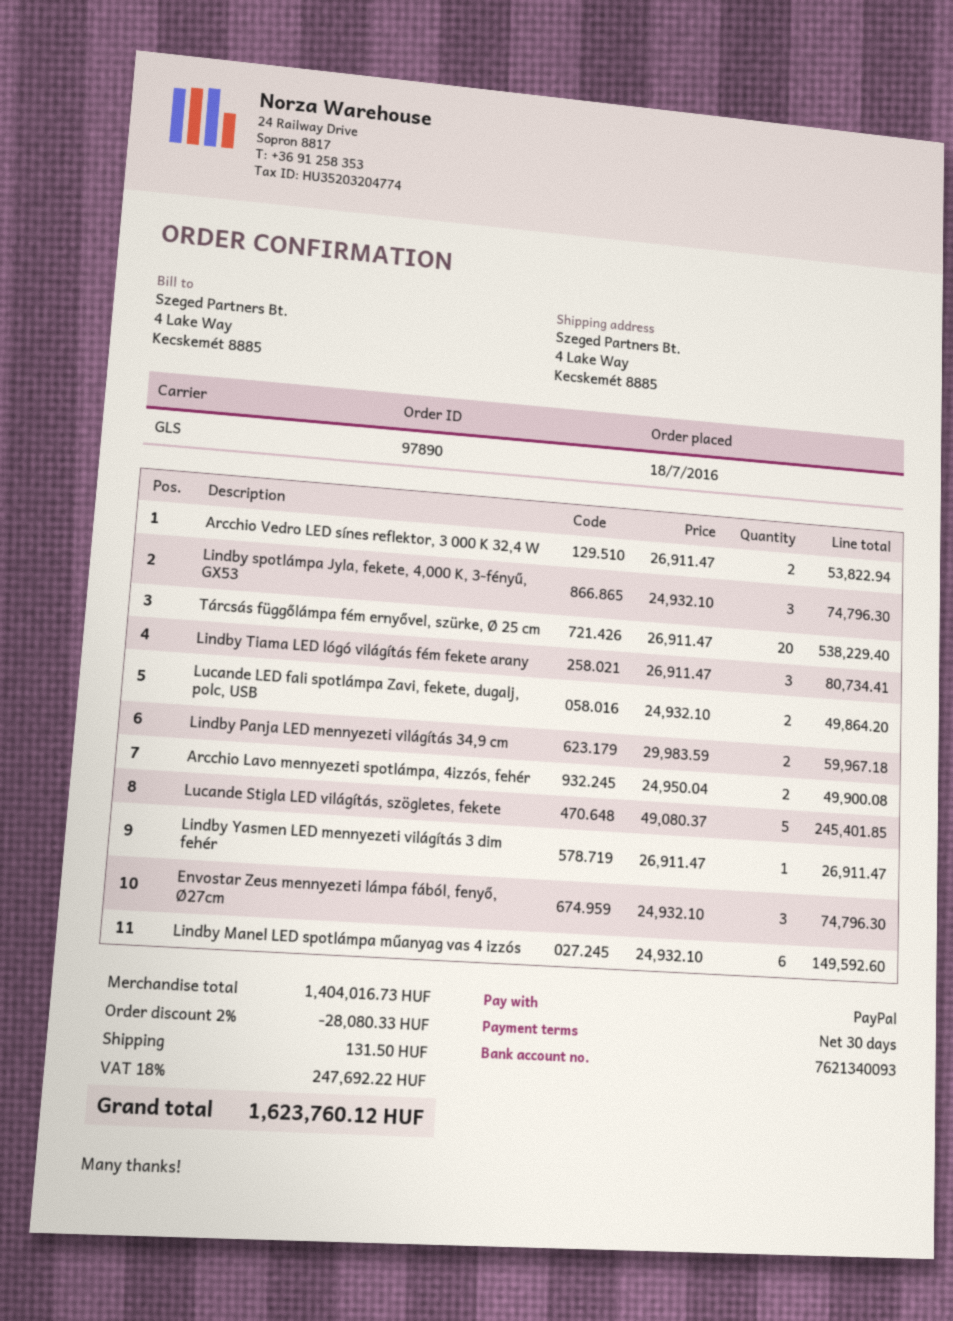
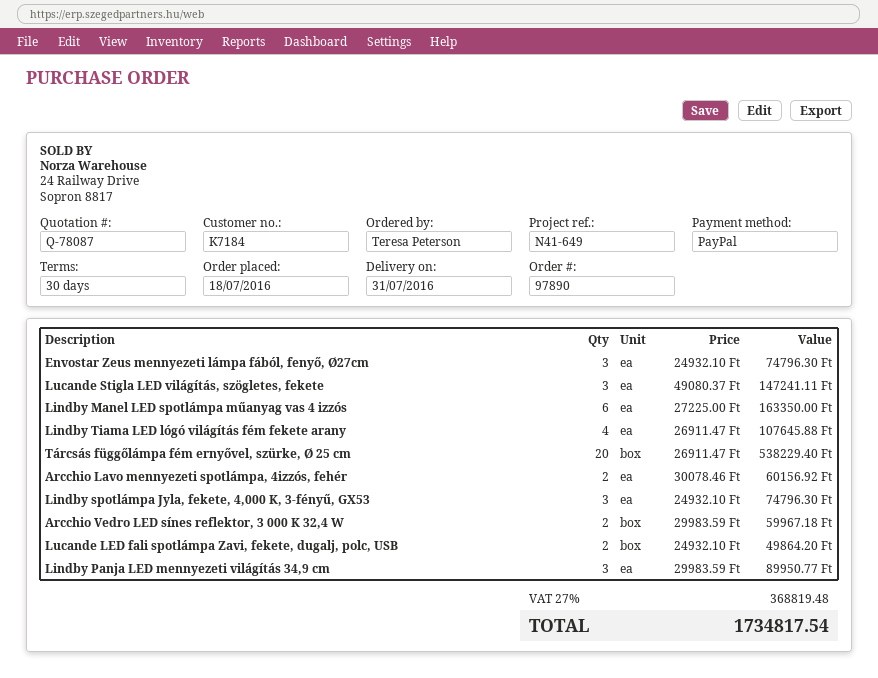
Arcchio Vedro LED sínes reflektor, 3 000 K 32,4 W: 2 x 26911.47 = 53822.94 -> 2 x 29983.59 = 59967.18
Lindby Tiama LED lógó világítás fém fekete arany: 3 x 26911.47 = 80734.41 -> 4 x 26911.47 = 107645.88
Lindby Panja LED mennyezeti világítás 34,9 cm: 2 x 29983.59 = 59967.18 -> 3 x 29983.59 = 89950.77
Arcchio Lavo mennyezeti spotlámpa, 4izzós, fehér: 2 x 24950.04 = 49900.08 -> 2 x 30078.46 = 60156.92
Lucande Stigla LED világítás, szögletes, fekete: 5 x 49080.37 = 245401.85 -> 3 x 49080.37 = 147241.11
Lindby Yasmen LED mennyezeti világítás 3 dim fehér: 1 x 26911.47 = 26911.47 -> none
Lindby Manel LED spotlámpa műanyag vas 4 izzós: 6 x 24932.10 = 149592.60 -> 6 x 27225.00 = 163350.00
discount: 2% = 28080.33 -> none
shipping: 131.50 -> none
tax: 18% = 247692.22 -> 27% = 368819.48
total: 1623760.12 -> 1734817.54

